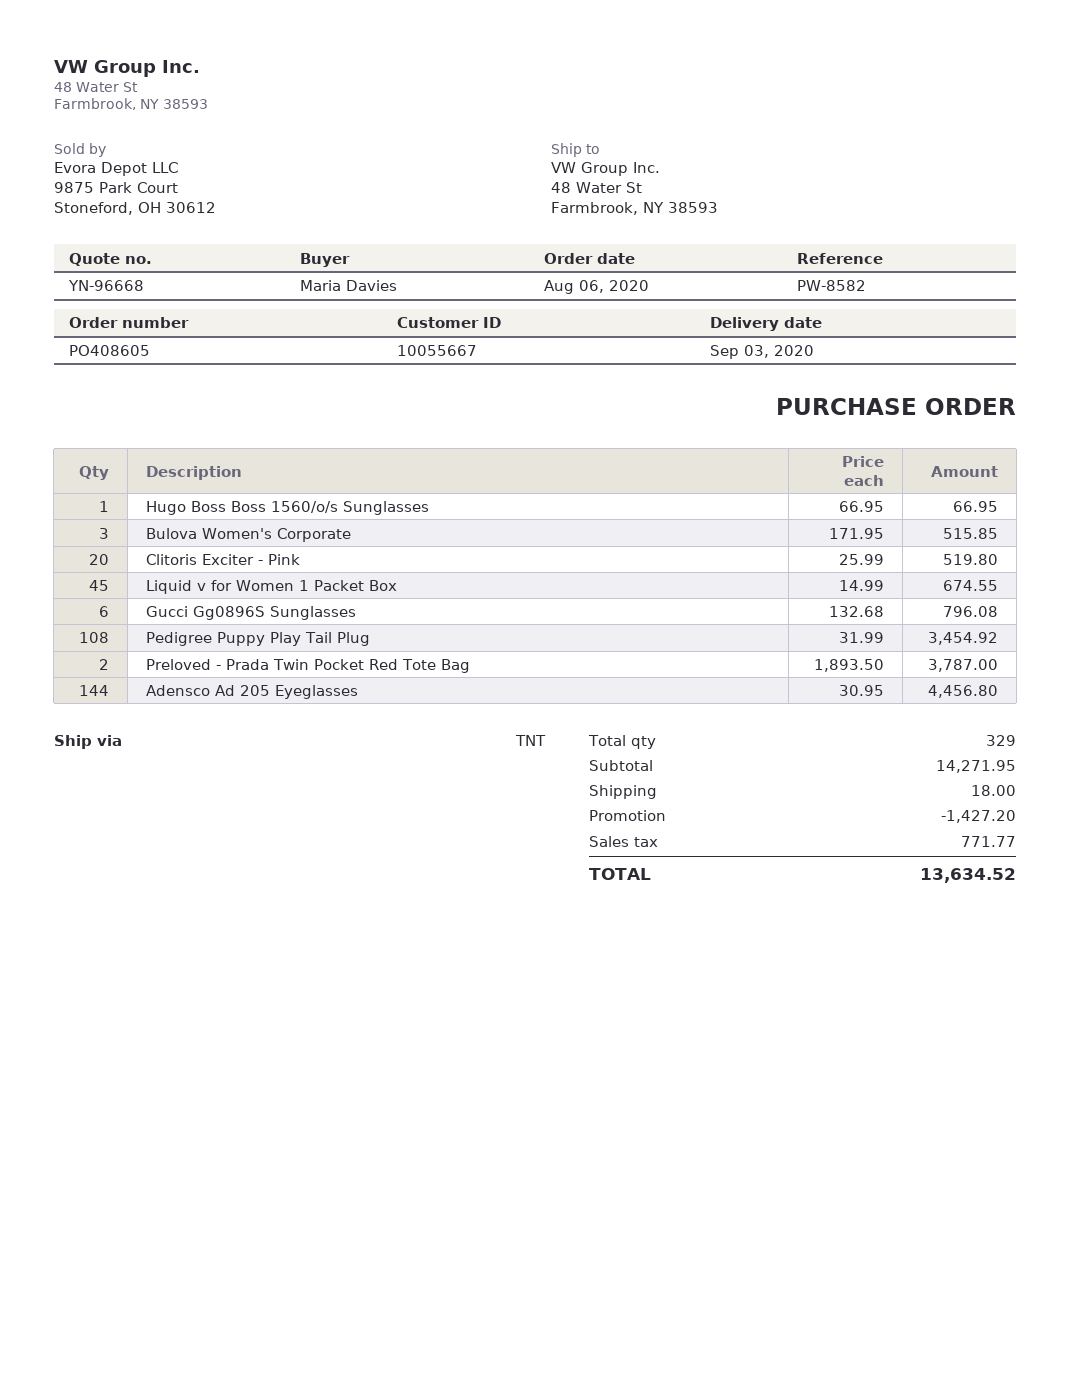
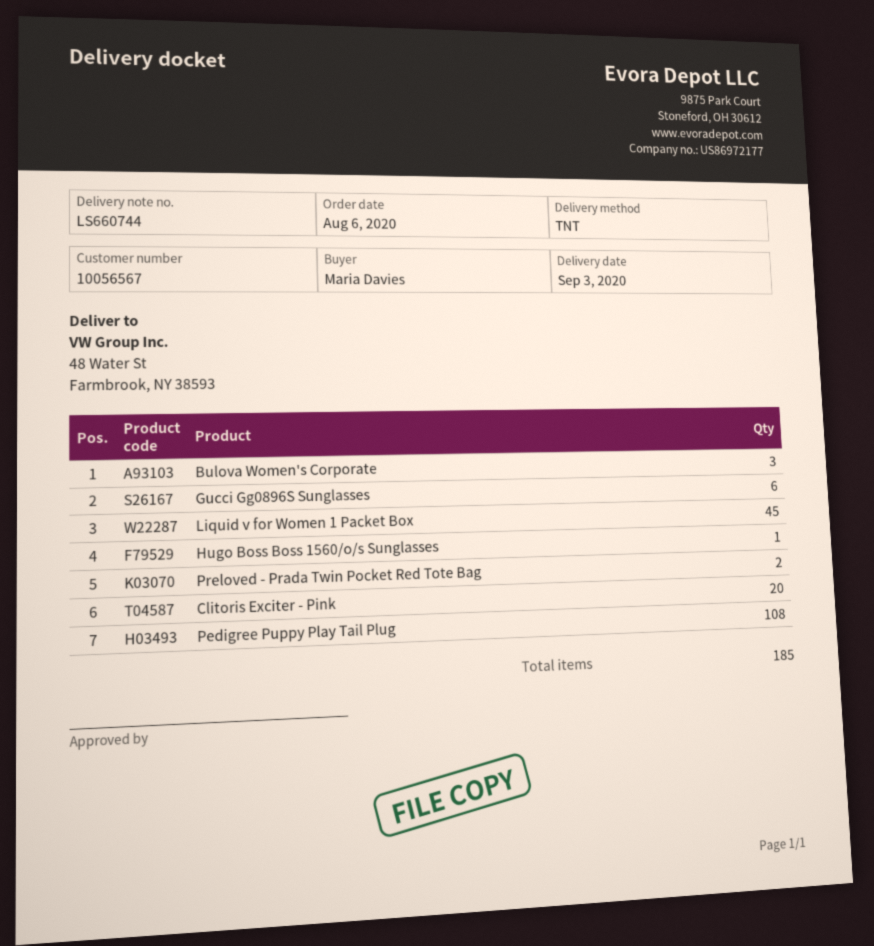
customer number: 10055667 -> 10056567
Adensco Ad 205 Eyeglasses: 144 -> none
total quantity: 329 -> 185

